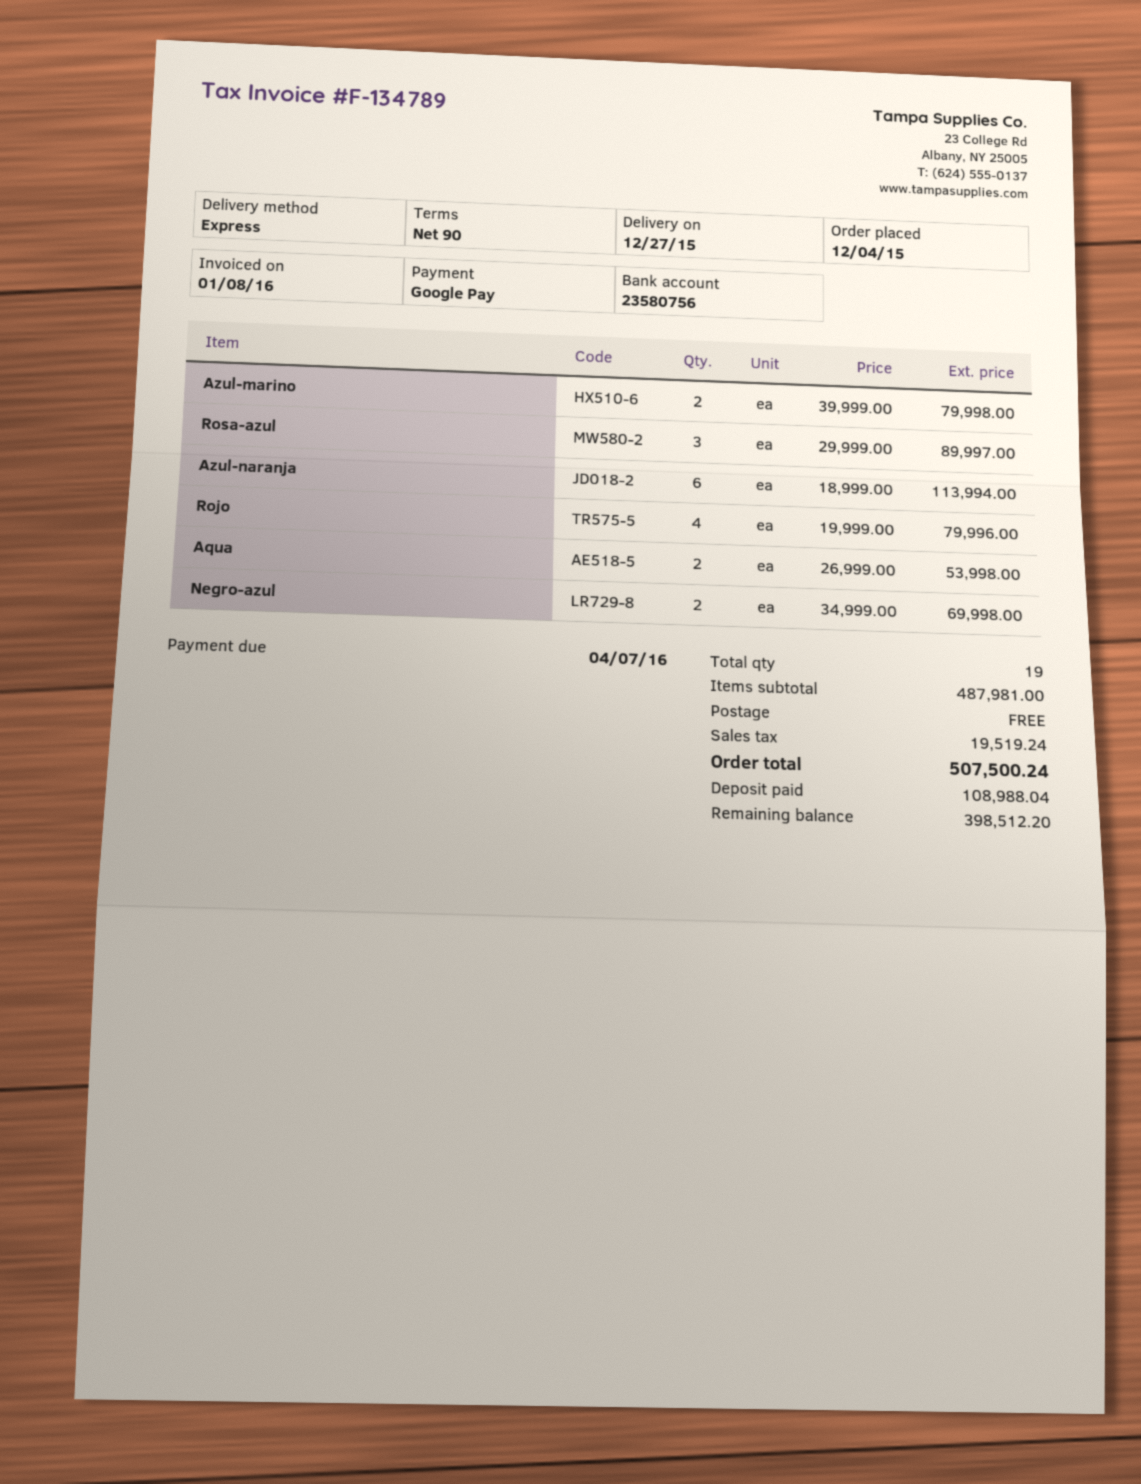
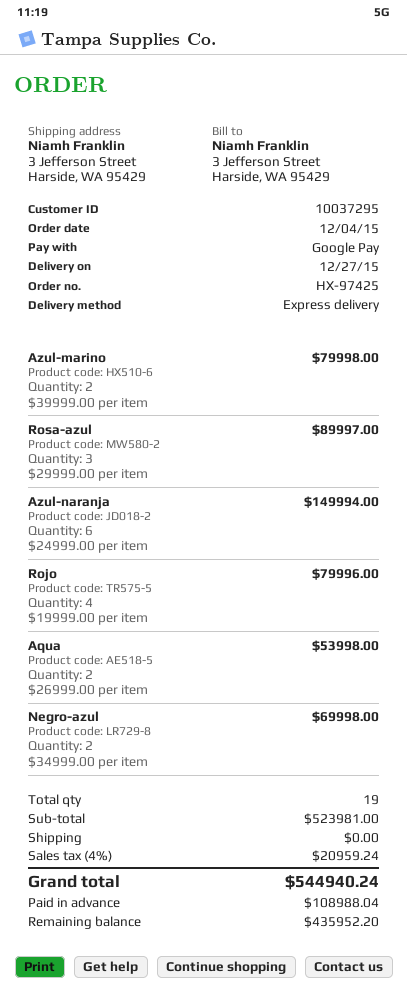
Azul-naranja: 6 x 18999.00 = 113994.00 -> 6 x 24999.00 = 149994.00
subtotal: 487981.00 -> 523981.00
tax: 19519.24 -> 20959.24
total: 507500.24 -> 544940.24
balance: 398512.20 -> 435952.20

